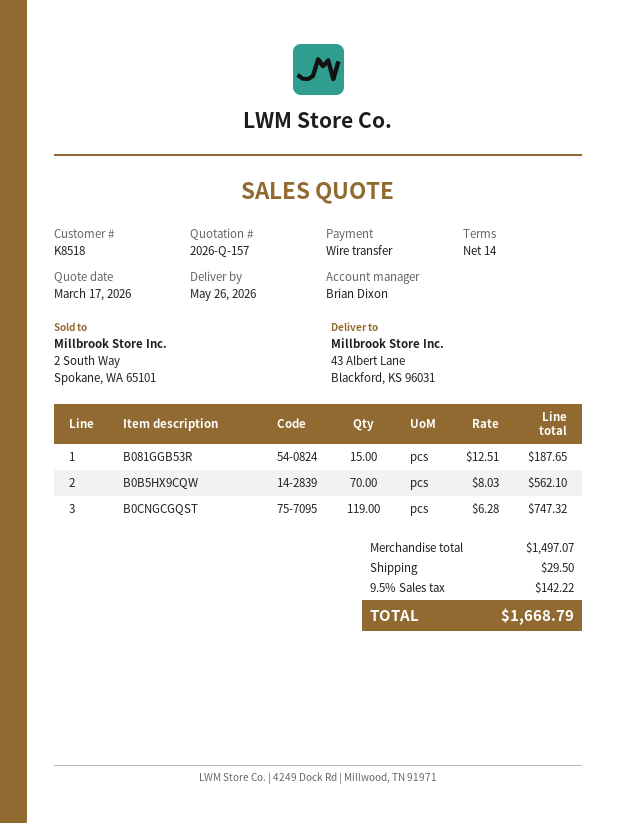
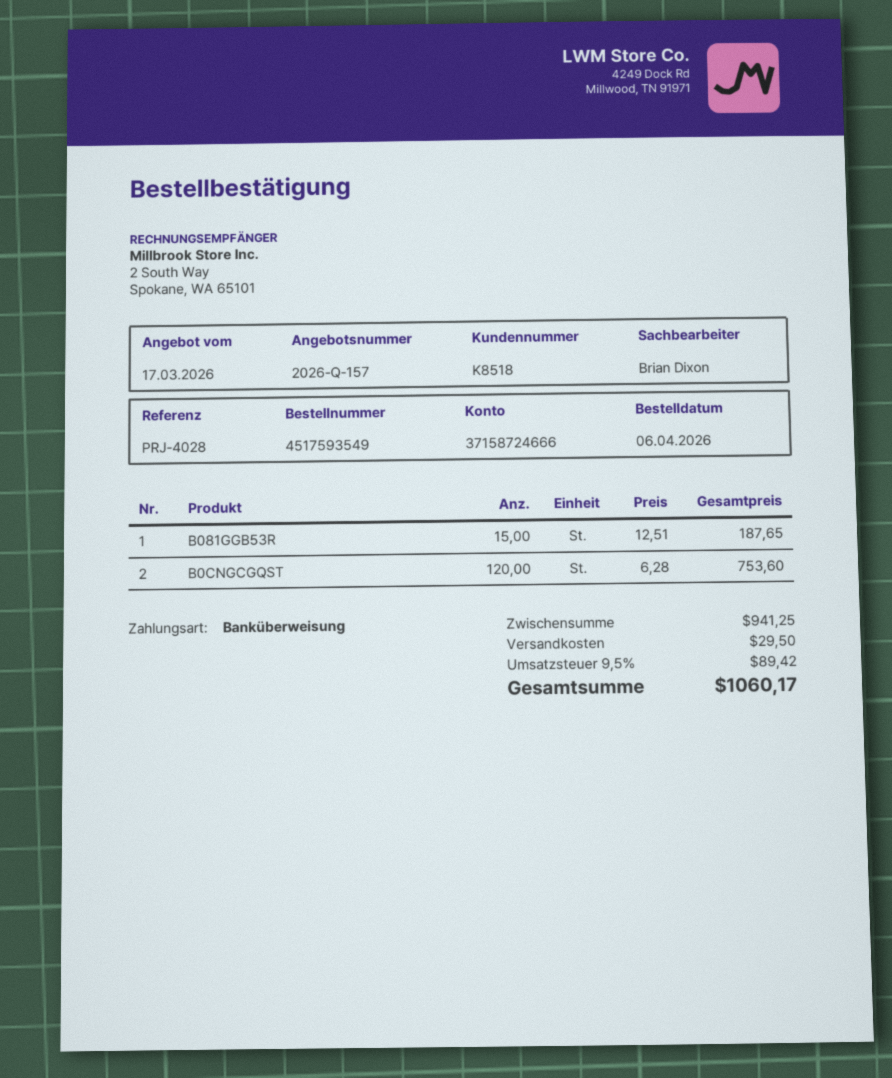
B0B5HX9CQW: 70 x 8.03 = 562.10 -> none
B0CNGCGQST: 119 x 6.28 = 747.32 -> 120 x 6.28 = 753.60
subtotal: 1497.07 -> 941.25
tax: 9.5% = 142.22 -> 9.5% = 89.42
total: 1668.79 -> 1060.17

